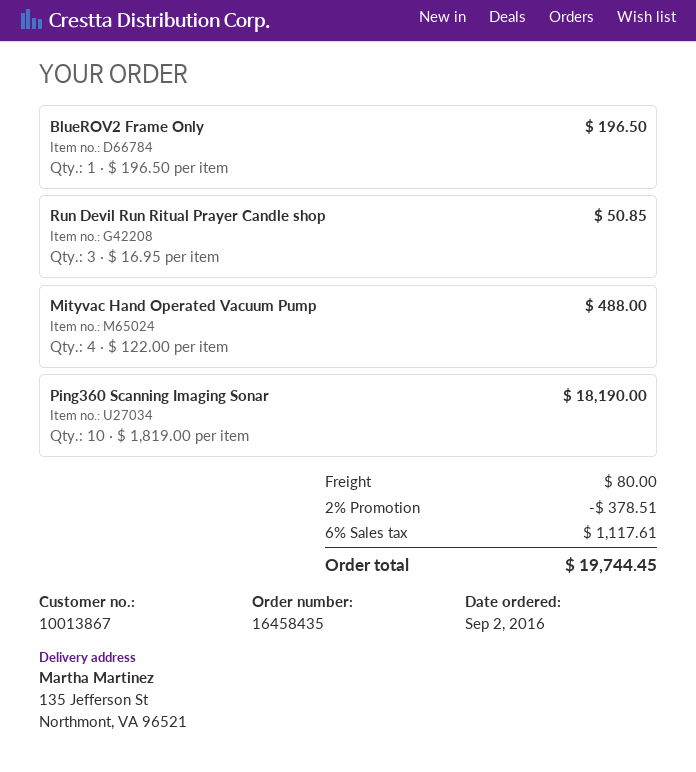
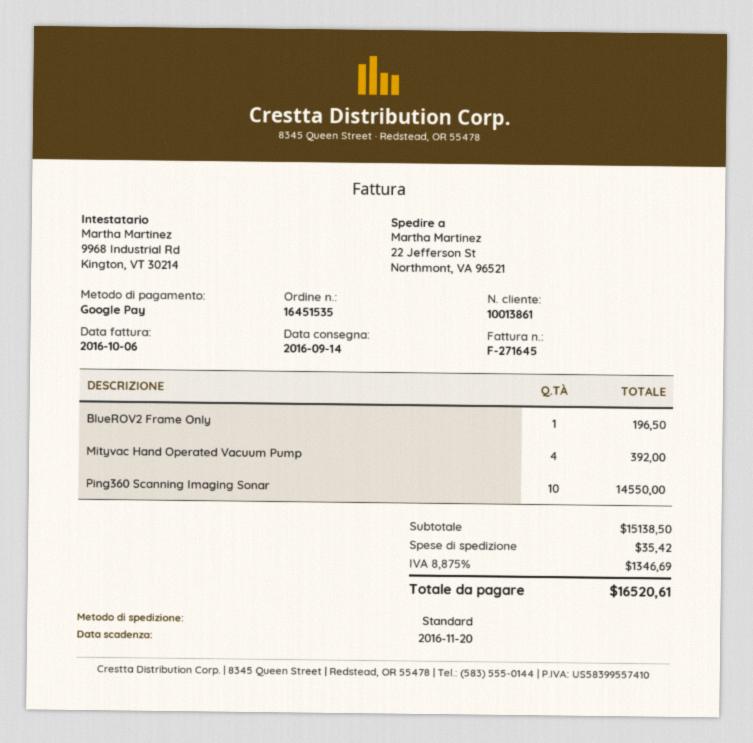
order number: 16458435 -> 16451535
customer number: 10013867 -> 10013861
ship to: 135 Jefferson St, Northmont, VA 96521 -> 22 Jefferson St, Northmont, VA 96521
Run Devil Run Ritual Prayer Candle shop: 3 for 50.85 -> none
Mityvac Hand Operated Vacuum Pump: 4 for 488.00 -> 4 for 392.00
Ping360 Scanning Imaging Sonar: 10 for 18190.00 -> 10 for 14550.00
discount: 2% = 378.51 -> none
shipping: 80.00 -> 35.42
tax: 6% = 1117.61 -> 8.875% = 1346.69
total: 19744.45 -> 16520.61

